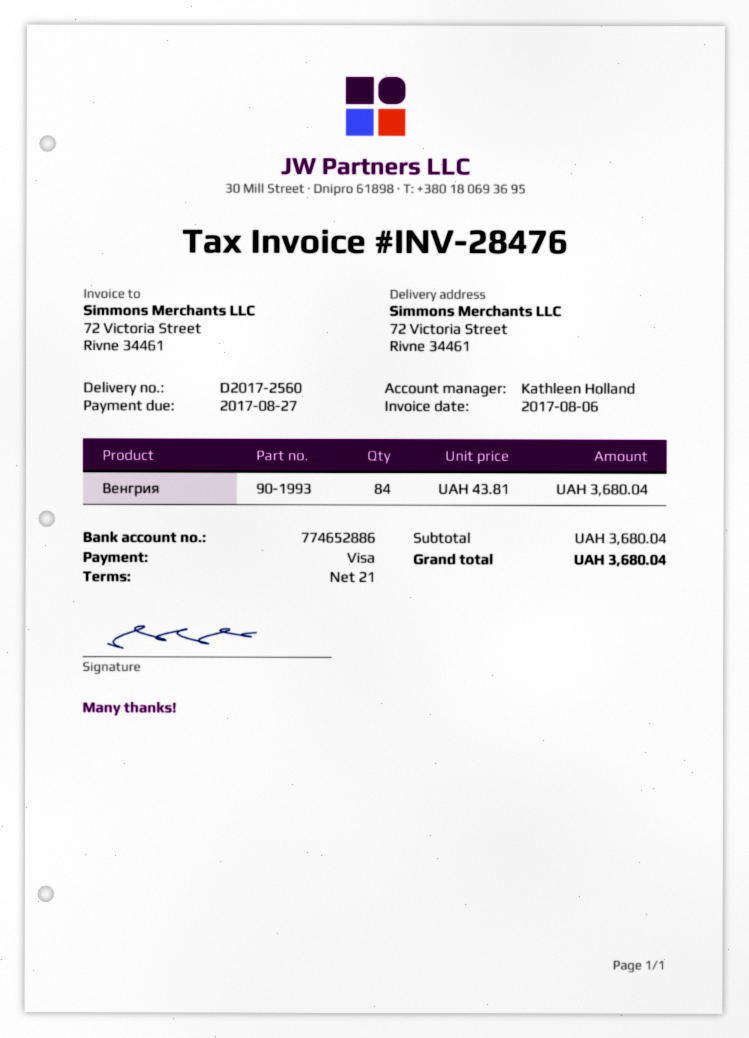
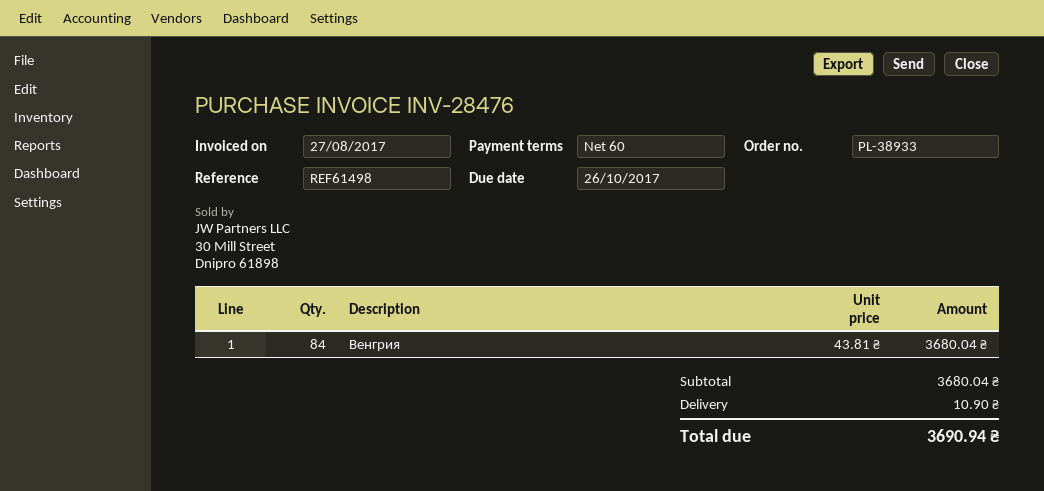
invoice date: 2017-08-06 -> 2017-08-27
payment terms: 21 days -> 60 days
due date: 2017-08-27 -> 2017-10-26
shipping: none -> 10.90
total: 3680.04 -> 3690.94

